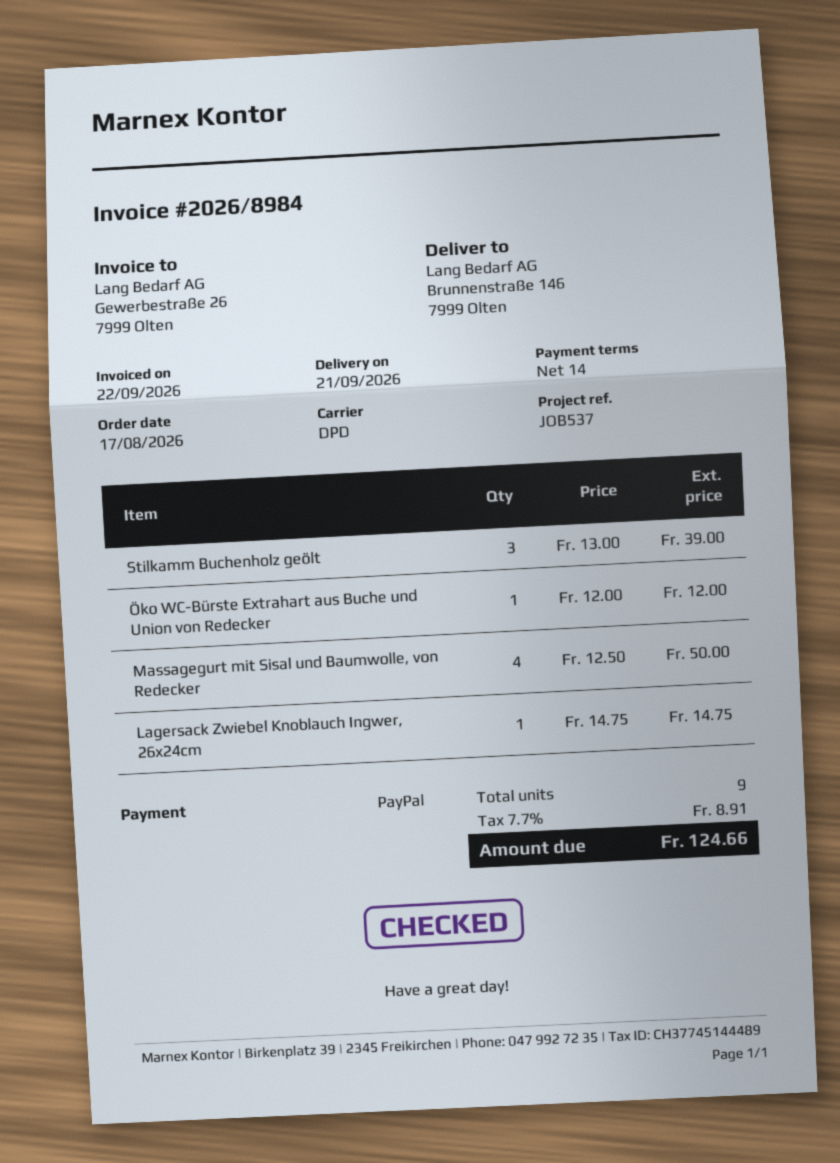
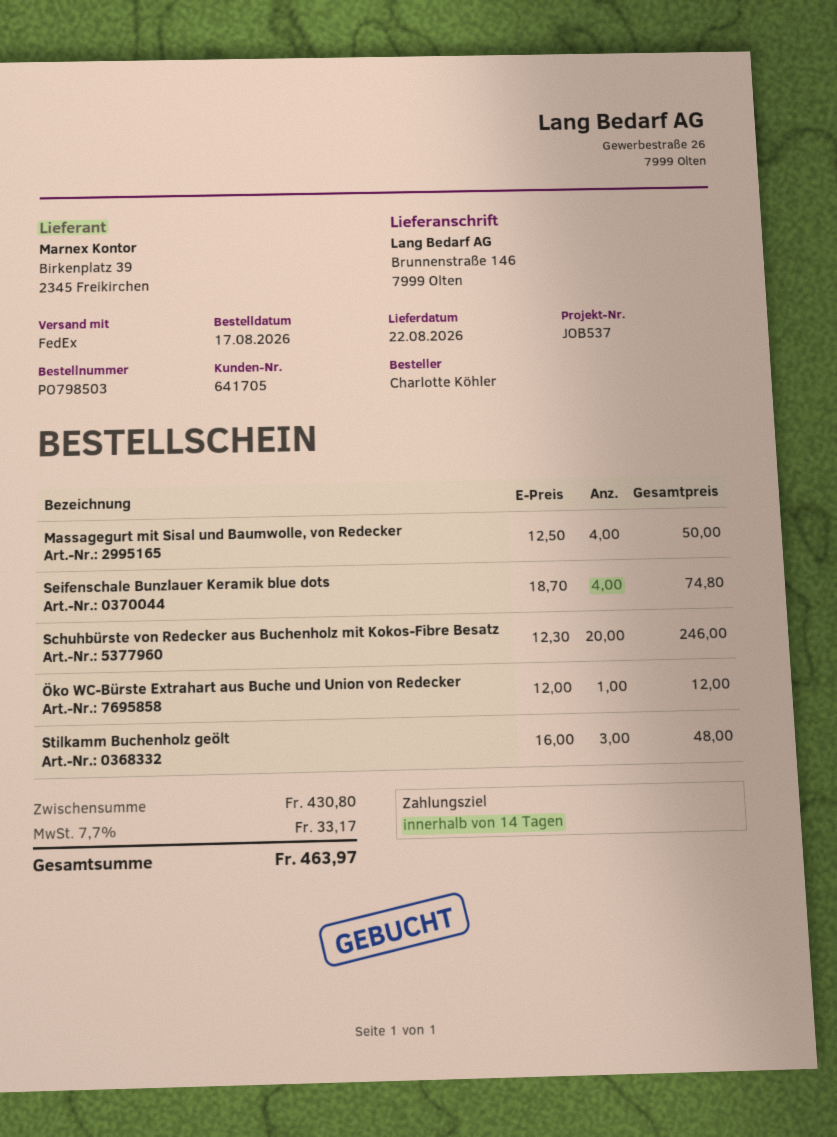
delivery date: 2026-09-21 -> 2026-08-22
shipping method: DPD -> FedEx
Stilkamm Buchenholz geölt: 3 x 13.00 = 39.00 -> 3 x 16.00 = 48.00
Lagersack Zwiebel Knoblauch Ingwer, 26x24cm: 1 x 14.75 = 14.75 -> none
Seifenschale Bunzlauer Keramik blue dots: none -> 4 x 18.70 = 74.80
Schuhbürste von Redecker aus Buchenholz mit Kokos-Fibre Besatz: none -> 20 x 12.30 = 246.00
tax: 7.7% = 8.91 -> 7.7% = 33.17
total: 124.66 -> 463.97

